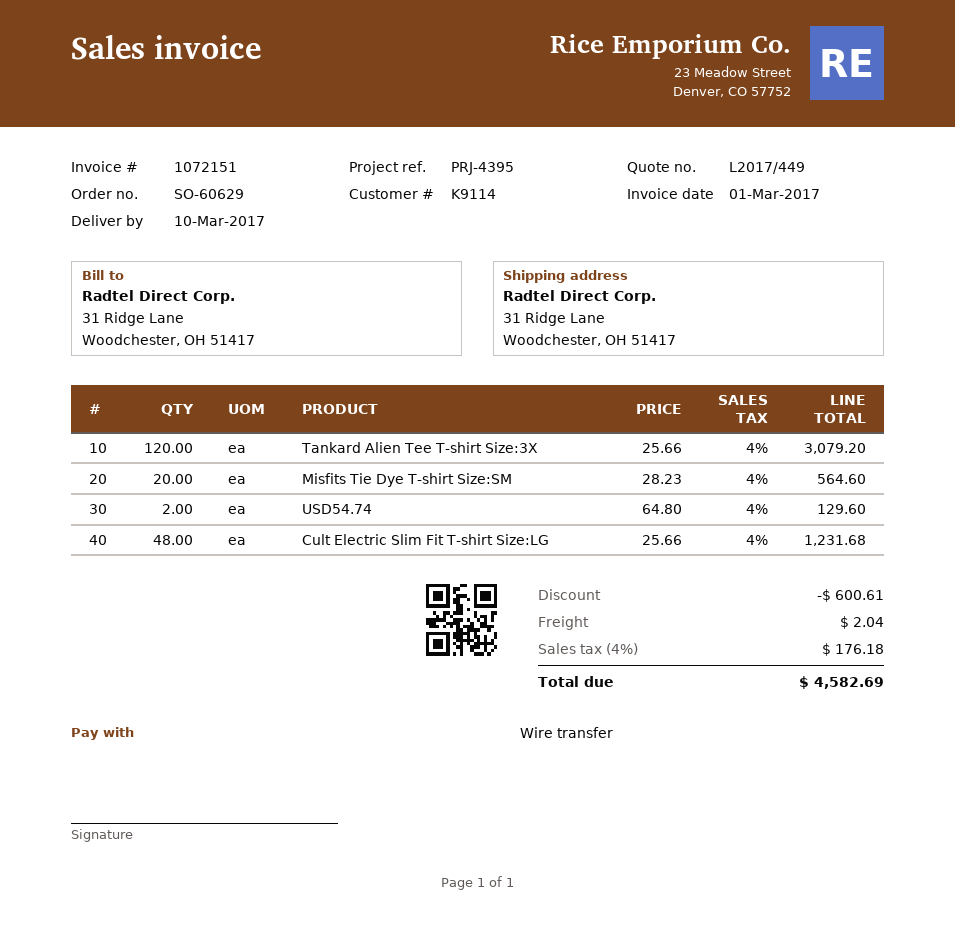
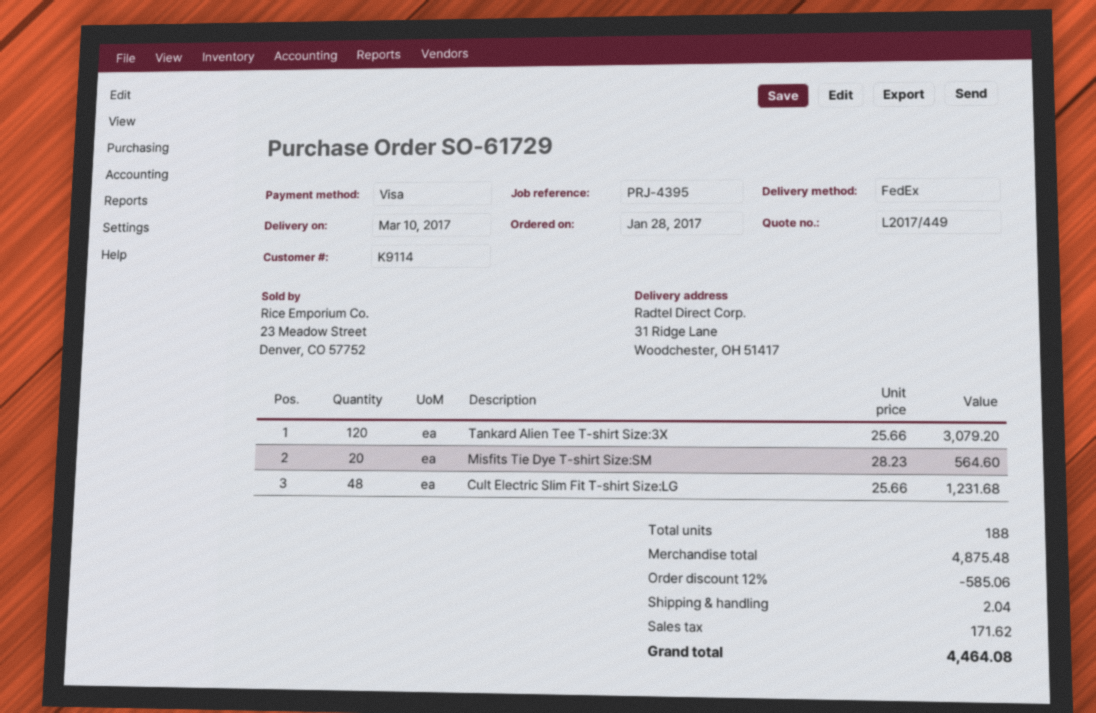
order number: SO-60629 -> SO-61729
payment method: bank transfer -> Visa
USD54.74: 2 x 64.80 = 129.60 -> none
discount: 600.61 -> 585.06
tax: 176.18 -> 171.62
total: 4582.69 -> 4464.08

